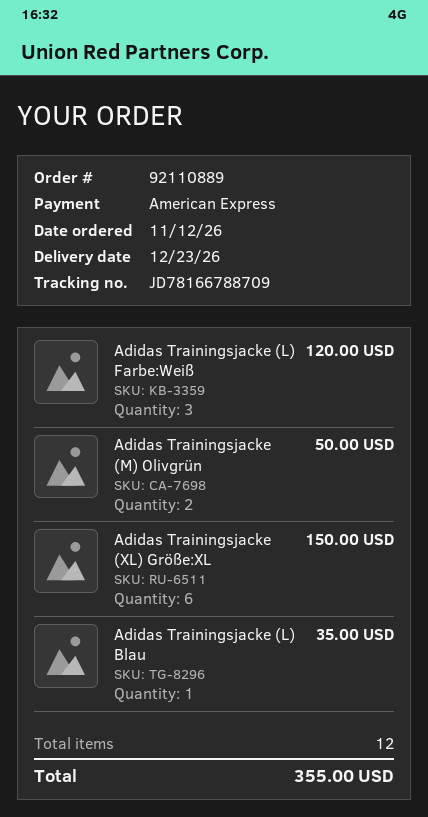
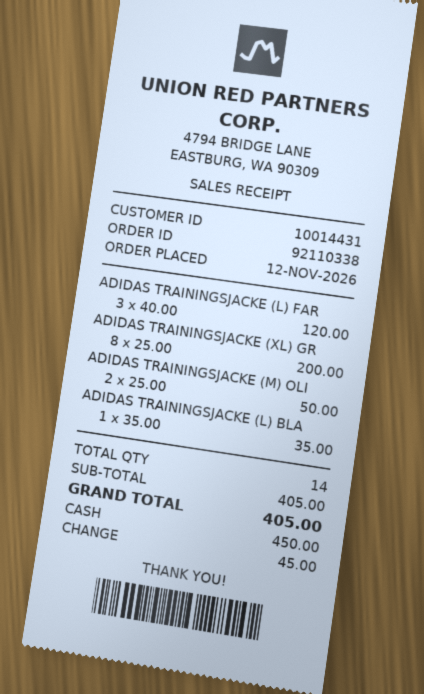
order number: 92110889 -> 92110338
payment method: American Express -> cash
Adidas Trainingsjacke (XL) Größe:XL: 6 for 150.00 -> 8 for 200.00
total quantity: 12 -> 14
total: 355.00 -> 405.00

